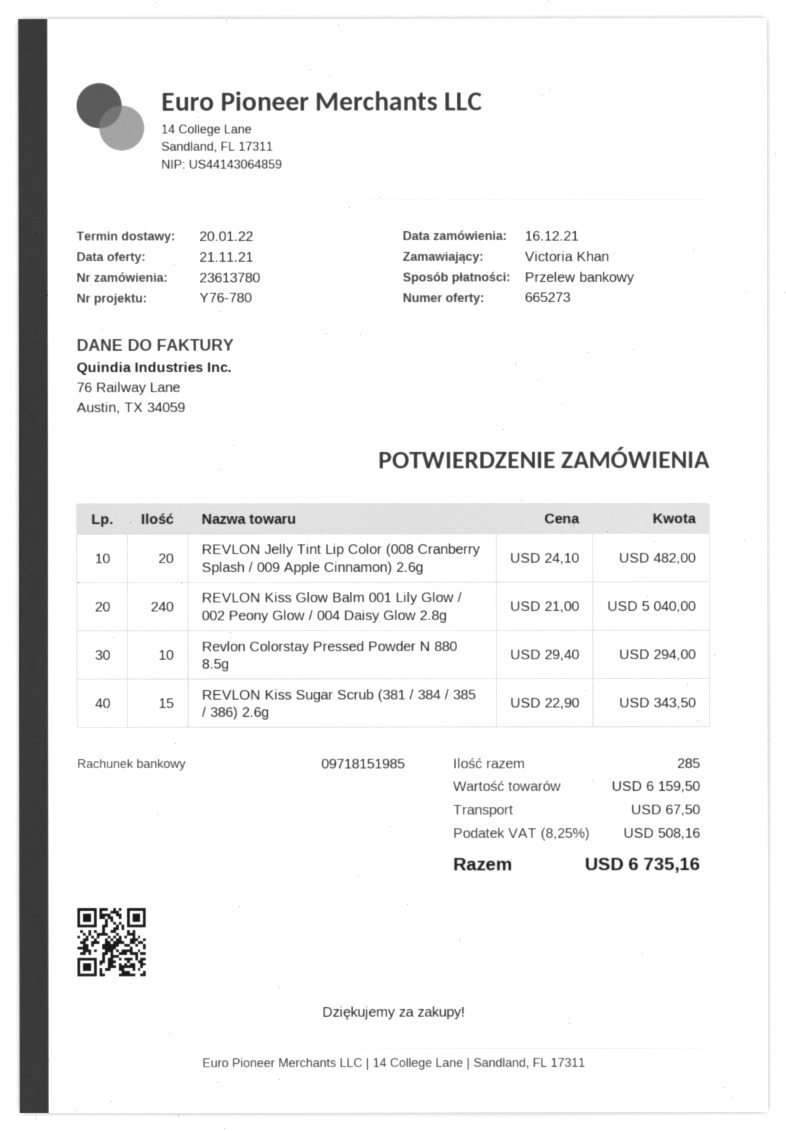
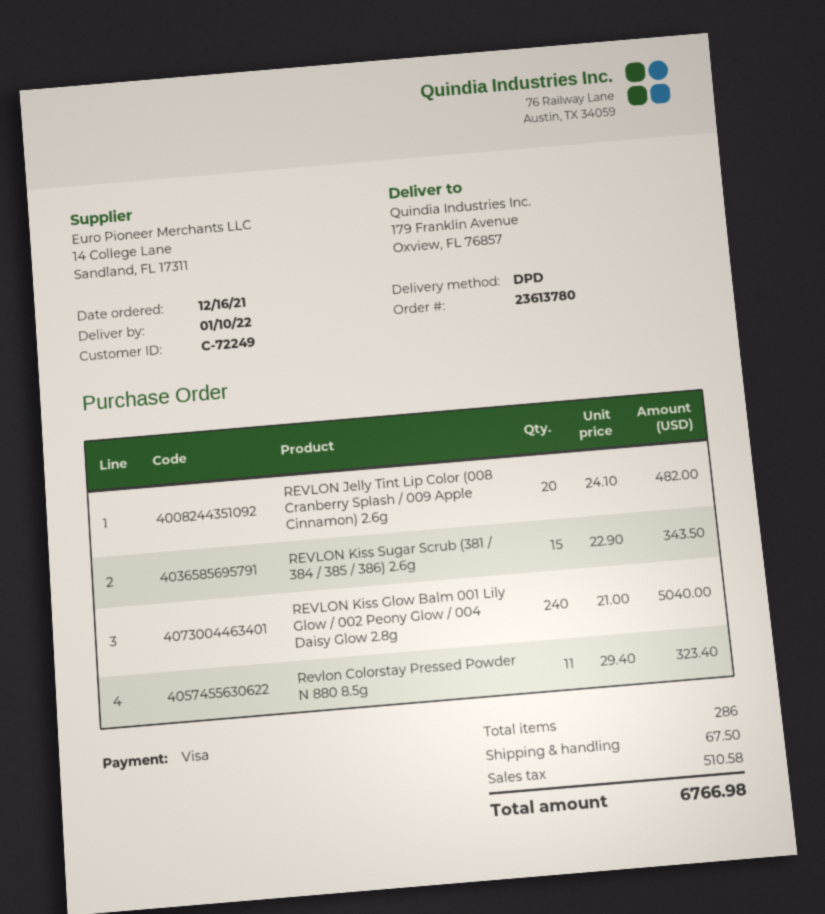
delivery date: 2022-01-20 -> 2022-01-10
payment method: bank transfer -> Visa
Revlon Colorstay Pressed Powder N 880 8.5g: 10 x 29.40 = 294.00 -> 11 x 29.40 = 323.40
total quantity: 285 -> 286
tax: 508.16 -> 510.58
total: 6735.16 -> 6766.98

